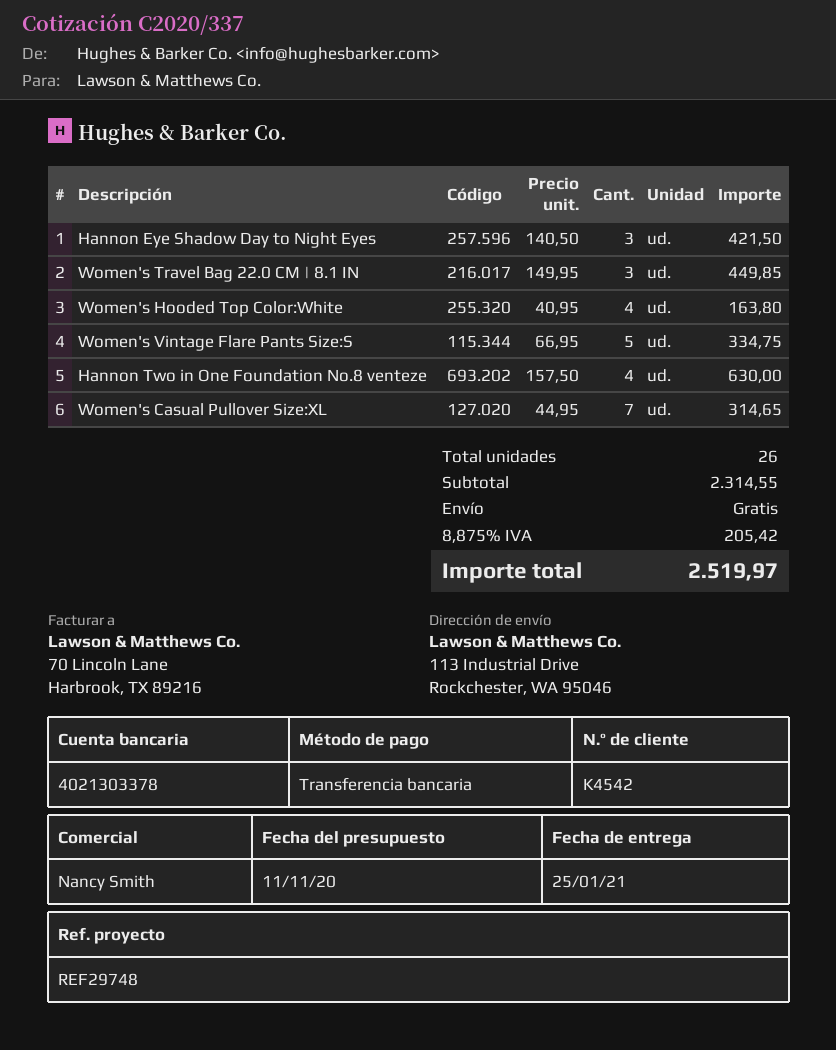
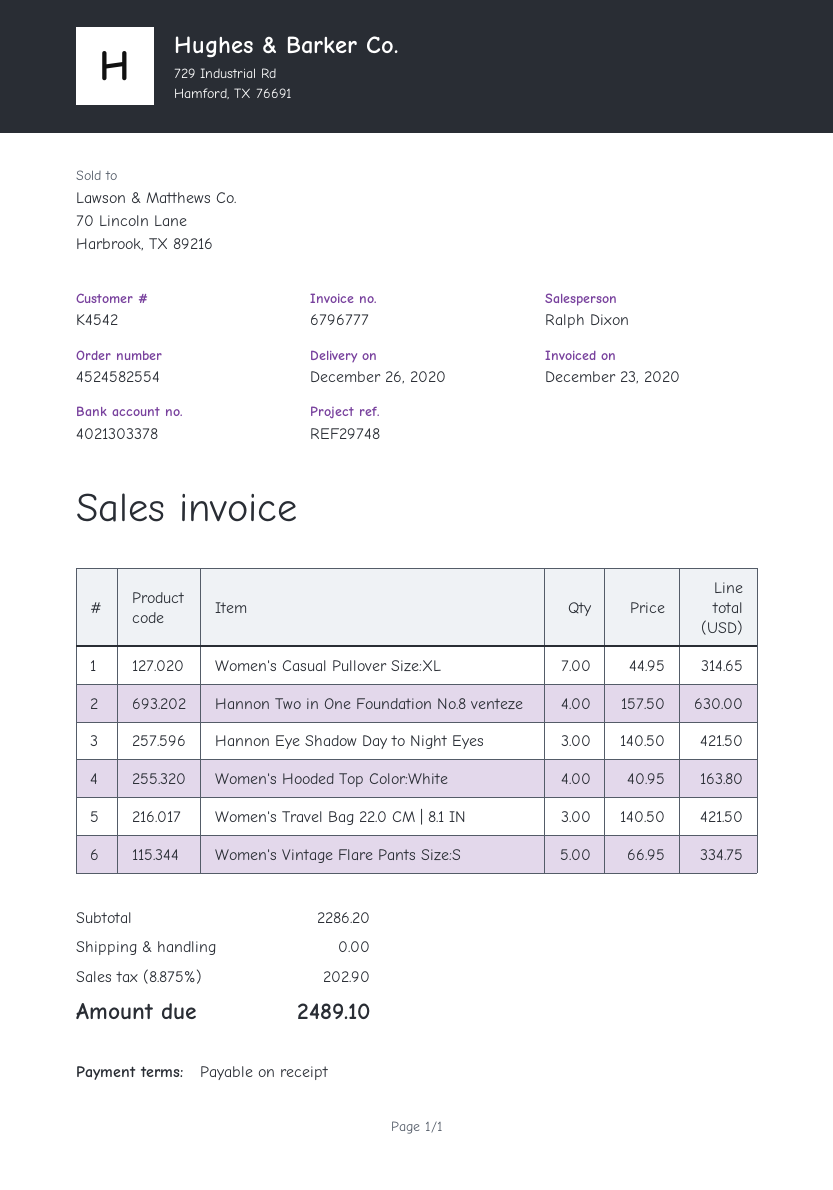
delivery date: 2021-01-25 -> 2020-12-26
sales rep: Nancy Smith -> Ralph Dixon
Women's Travel Bag 22.0 CM | 8.1 IN: 3 x 149.95 = 449.85 -> 3 x 140.50 = 421.50
subtotal: 2314.55 -> 2286.20
tax: 8.875% = 205.42 -> 8.875% = 202.90
total: 2519.97 -> 2489.10

